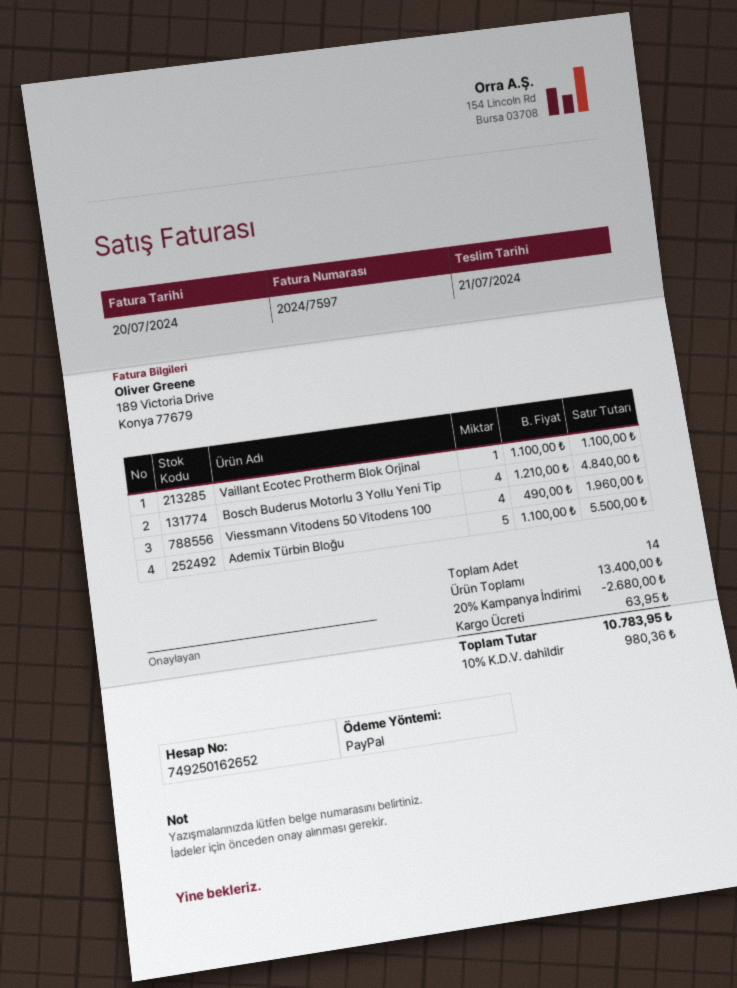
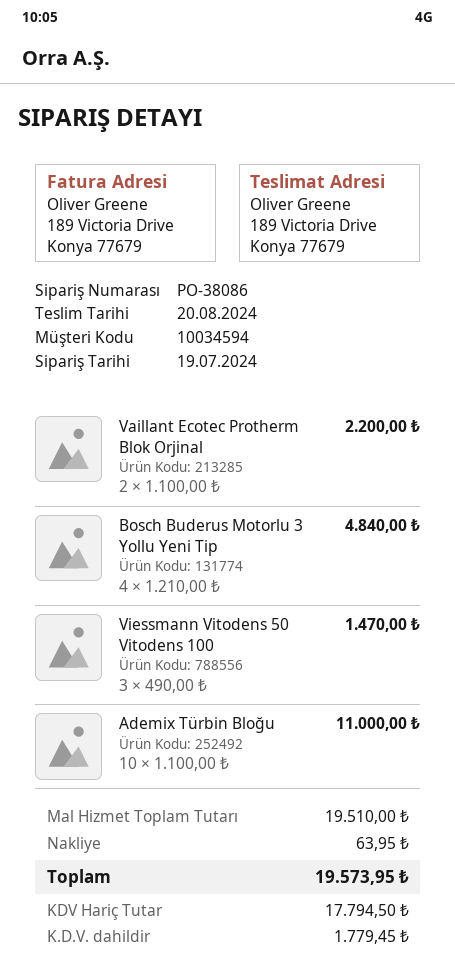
delivery date: 2024-07-21 -> 2024-08-20
Vaillant Ecotec Protherm Blok Orjinal: 1 x 1100.00 = 1100.00 -> 2 x 1100.00 = 2200.00
Viessmann Vitodens 50 Vitodens 100: 4 x 490.00 = 1960.00 -> 3 x 490.00 = 1470.00
Ademix Türbin Bloğu: 5 x 1100.00 = 5500.00 -> 10 x 1100.00 = 11000.00
subtotal: 13400.00 -> 19510.00
discount: 20% = 2680.00 -> none
tax: 980.36 -> 1779.45
total: 10783.95 -> 19573.95

